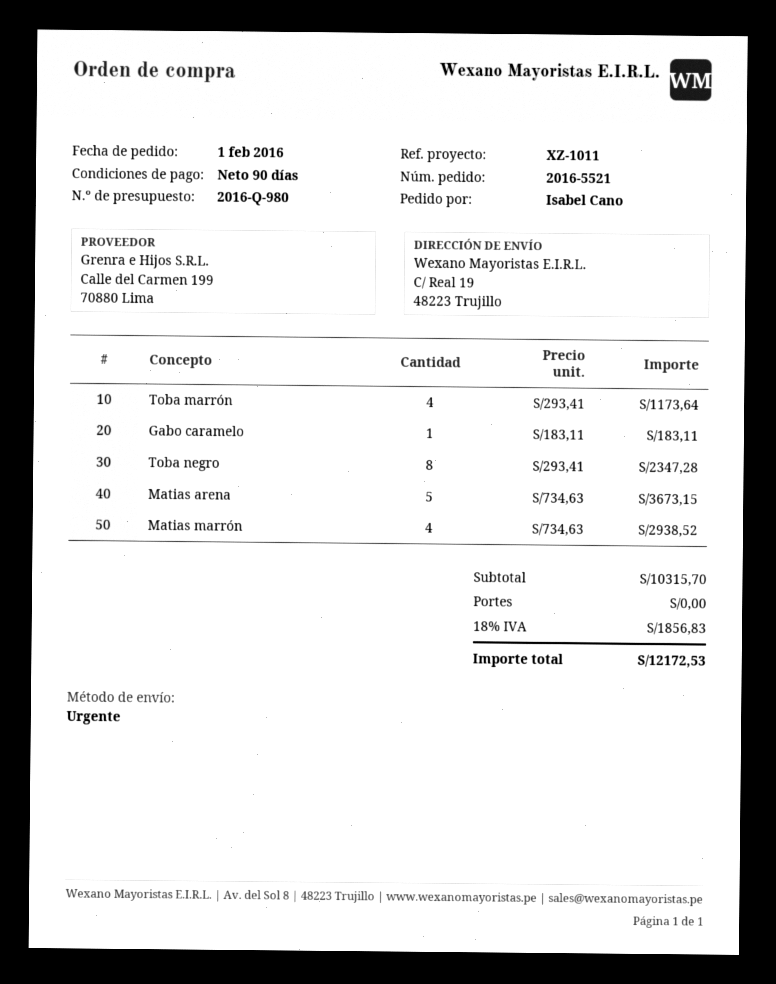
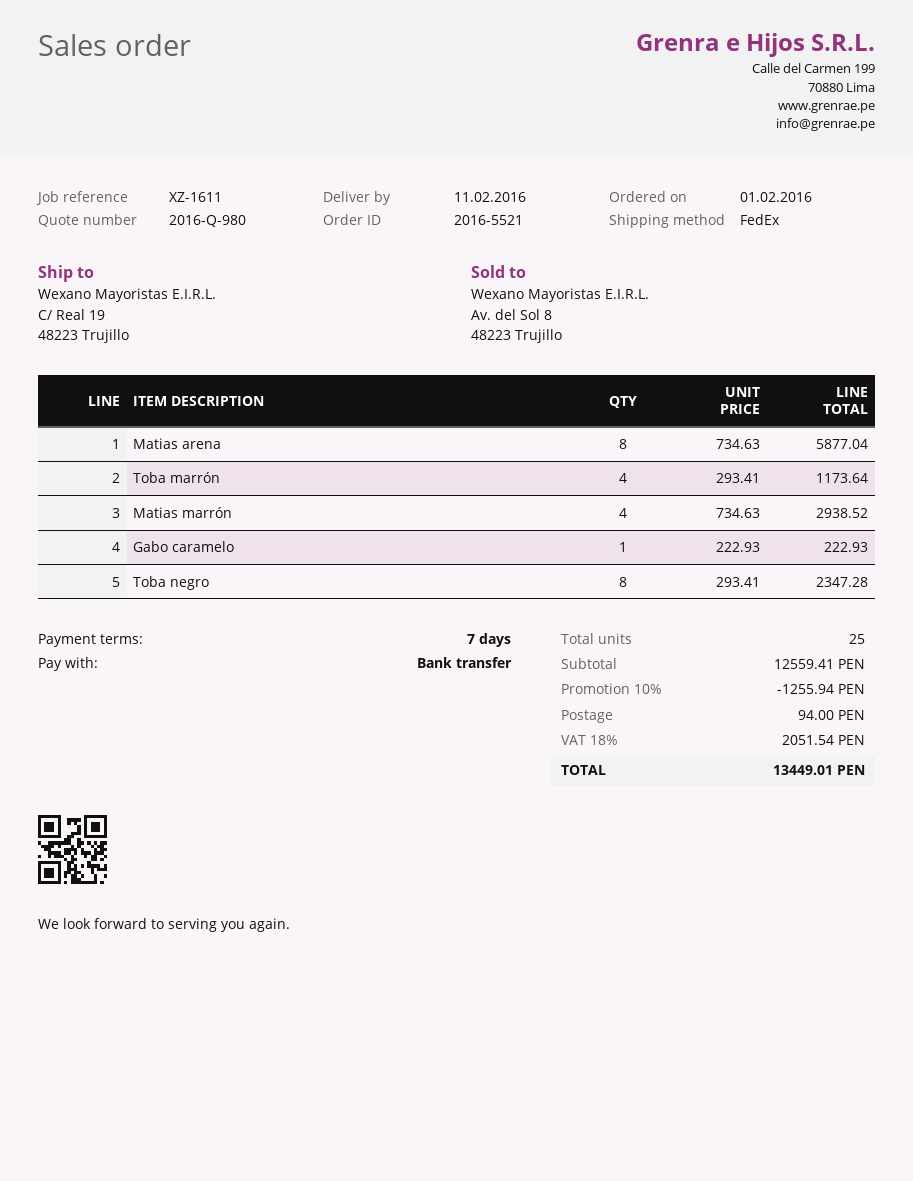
payment terms: 90 days -> 7 days
reference: XZ-1011 -> XZ-1611
shipping method: express -> FedEx
Gabo caramelo: 1 x 183.11 = 183.11 -> 1 x 222.93 = 222.93
Matias arena: 5 x 734.63 = 3673.15 -> 8 x 734.63 = 5877.04
subtotal: 10315.70 -> 12559.41
discount: none -> 10% = 1255.94
shipping: 0.00 -> 94.00
tax: 18% = 1856.83 -> 18% = 2051.54
total: 12172.53 -> 13449.01

